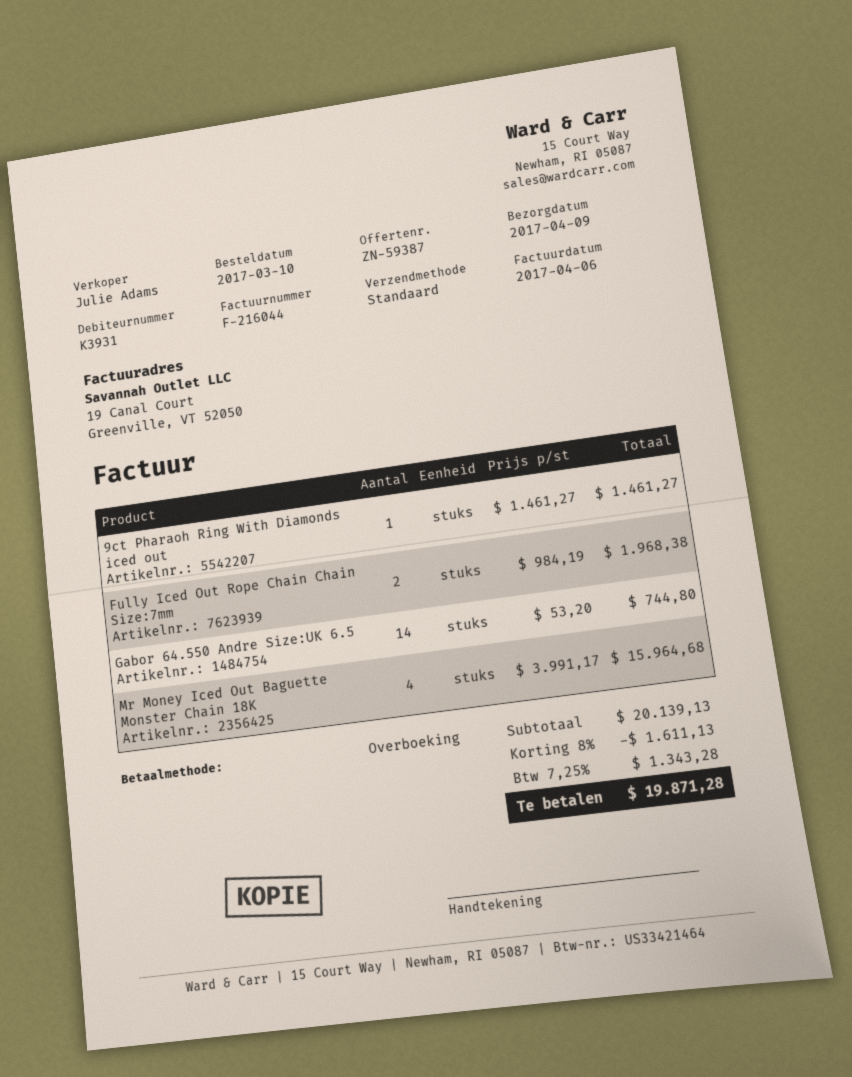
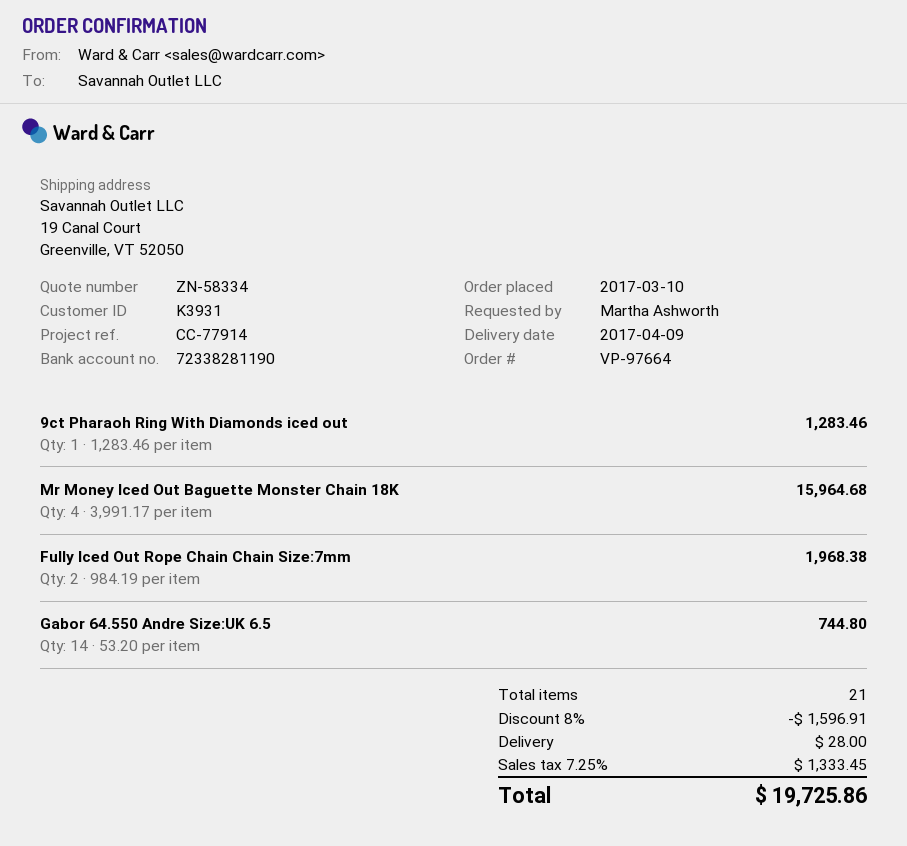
quote number: ZN-59387 -> ZN-58334
9ct Pharaoh Ring With Diamonds iced out: 1 x 1461.27 = 1461.27 -> 1 x 1283.46 = 1283.46
discount: 8% = 1611.13 -> 8% = 1596.91
shipping: none -> 28.00
tax: 7.25% = 1343.28 -> 7.25% = 1333.45
total: 19871.28 -> 19725.86

